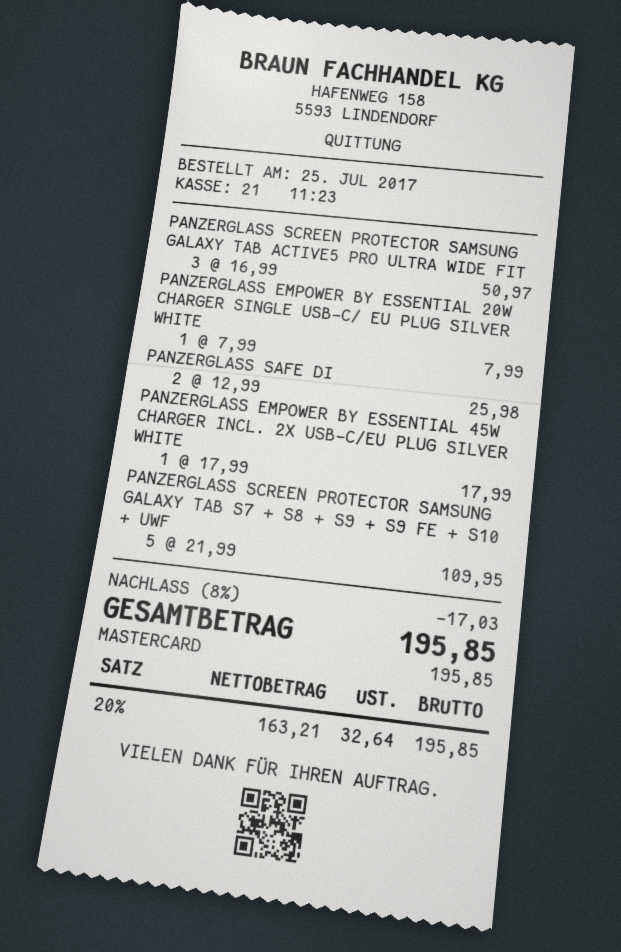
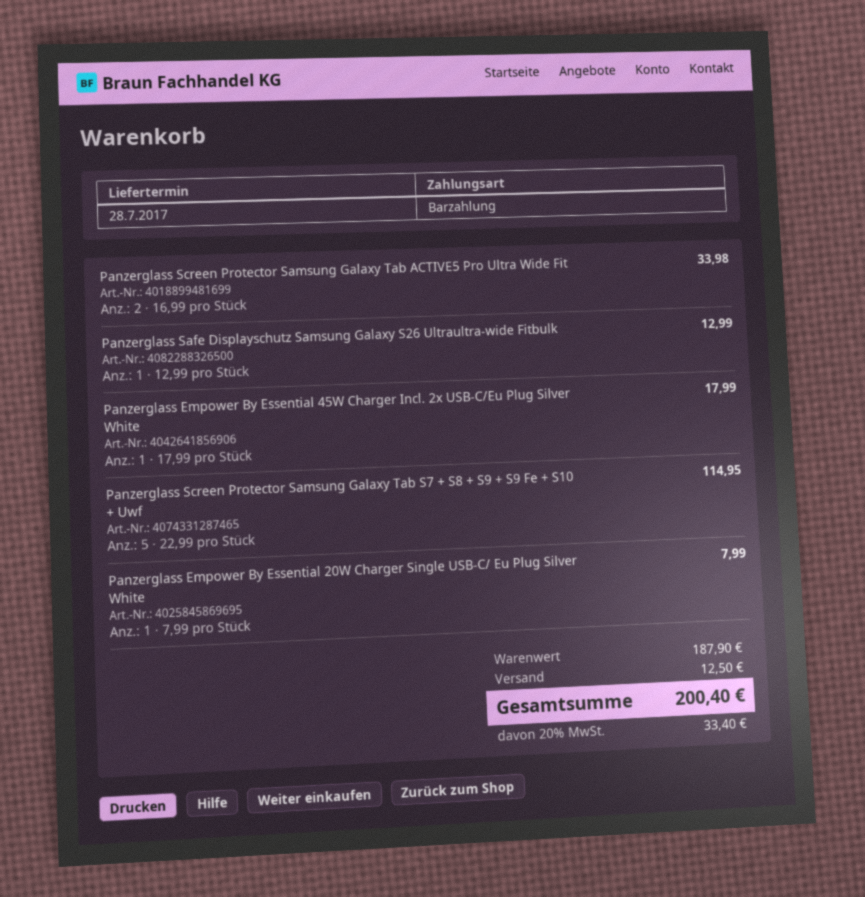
payment method: Mastercard -> cash
PANZERGLASS SCREEN PROTECTOR SAMSUNG GALAXY TAB ACTIVE5 PRO ULTRA WIDE FIT: 3 x 16.99 = 50.97 -> 2 x 16.99 = 33.98
PANZERGLASS SAFE DI: 2 x 12.99 = 25.98 -> 1 x 12.99 = 12.99
PANZERGLASS SCREEN PROTECTOR SAMSUNG GALAXY TAB S7 + S8 + S9 + S9 FE + S10 + UWF: 5 x 21.99 = 109.95 -> 5 x 22.99 = 114.95
discount: 8% = 17.03 -> none
shipping: none -> 12.50
tax: 20% = 32.64 -> 20% = 33.40
total: 195.85 -> 200.40

